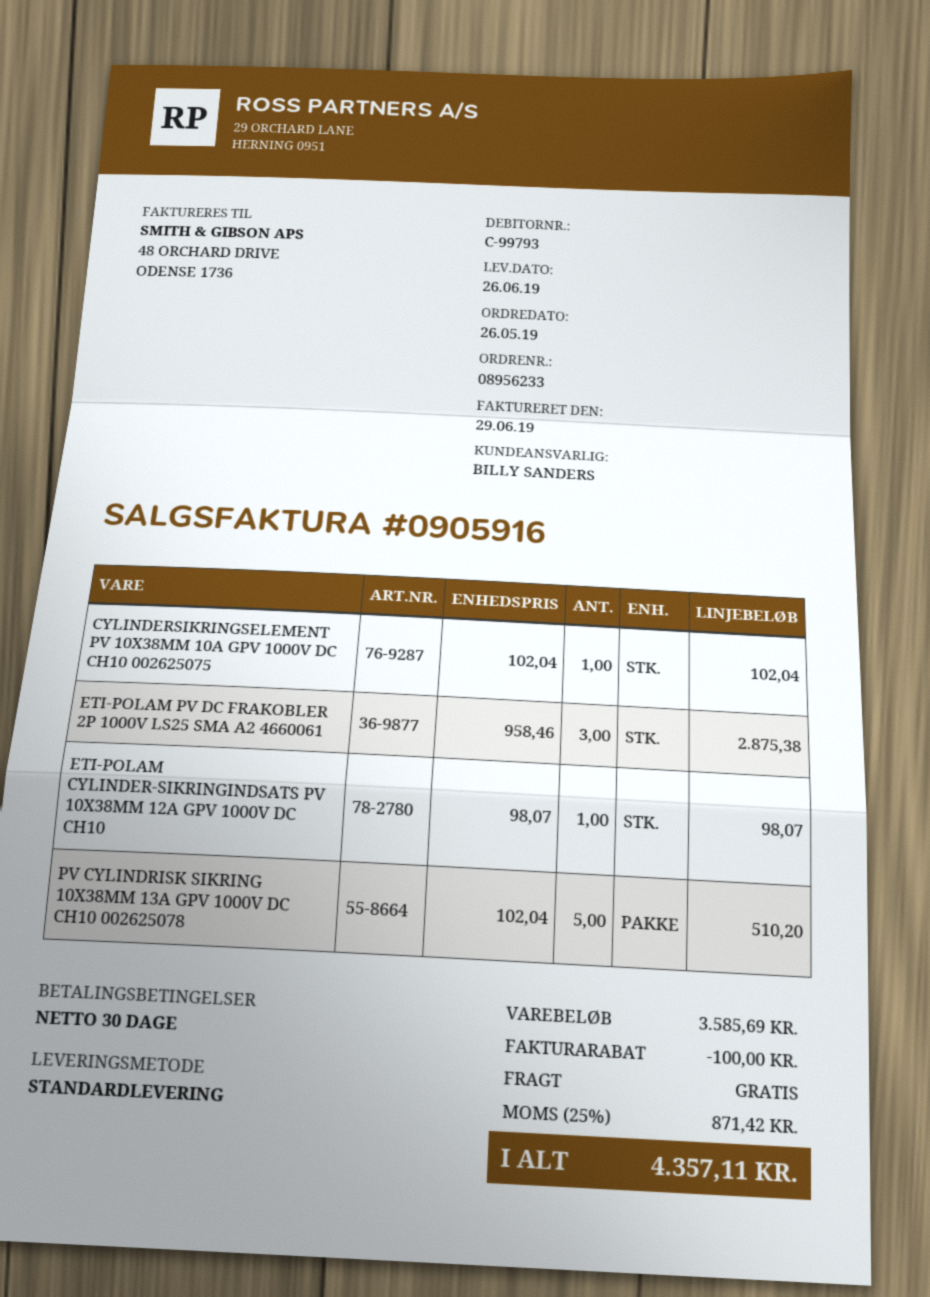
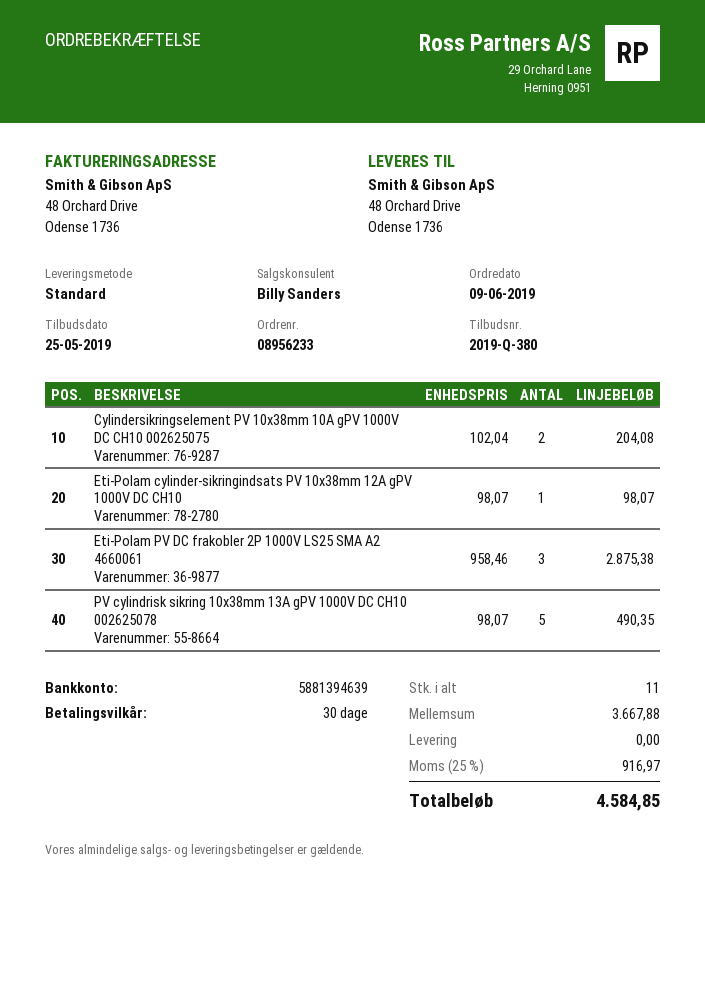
order date: 2019-05-26 -> 2019-06-09
CYLINDERSIKRINGSELEMENT PV 10X38MM 10A GPV 1000V DC CH10 002625075: 1 x 102.04 = 102.04 -> 2 x 102.04 = 204.08
PV CYLINDRISK SIKRING 10X38MM 13A GPV 1000V DC CH10 002625078: 5 x 102.04 = 510.20 -> 5 x 98.07 = 490.35
subtotal: 3585.69 -> 3667.88
discount: 100.00 -> none
tax: 25% = 871.42 -> 25% = 916.97
total: 4357.11 -> 4584.85

